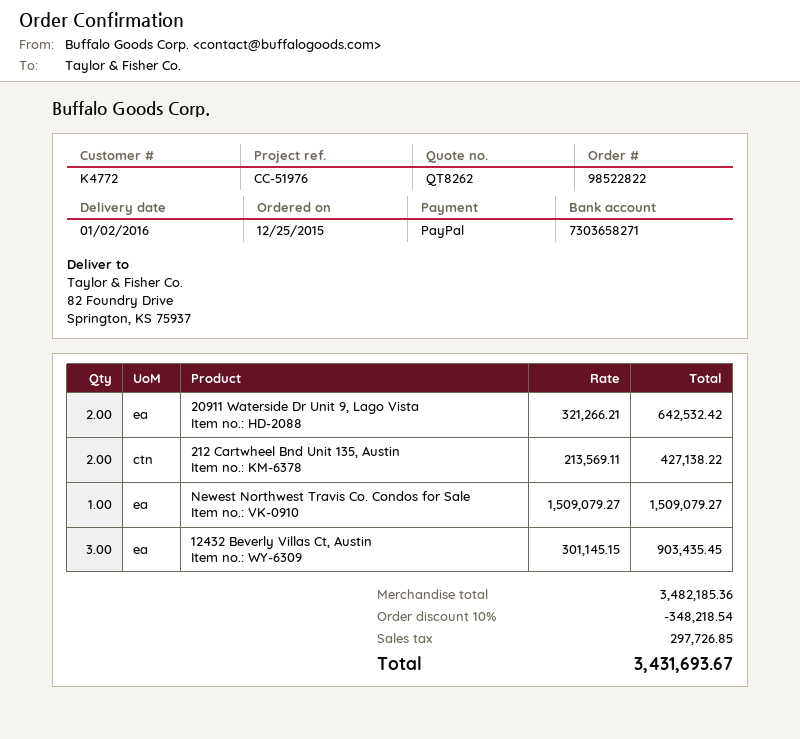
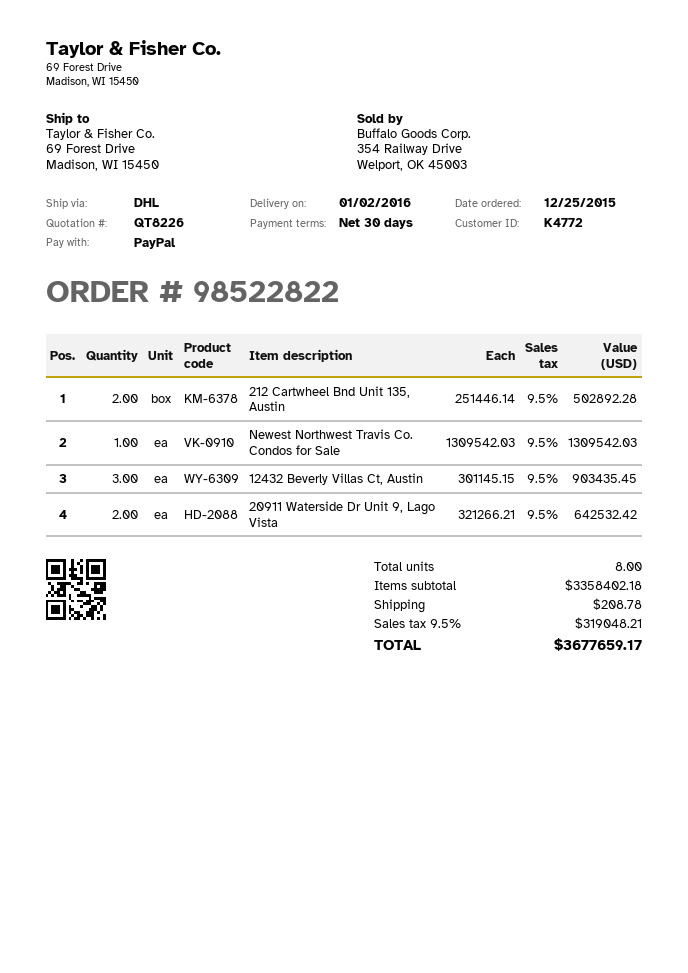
quote number: QT8262 -> QT8226
ship to: 82 Foundry Drive, Springton, KS 75937 -> 69 Forest Drive, Madison, WI 15450
212 Cartwheel Bnd Unit 135, Austin: 2 x 213569.11 = 427138.22 -> 2 x 251446.14 = 502892.28
Newest Northwest Travis Co. Condos for Sale: 1 x 1509079.27 = 1509079.27 -> 1 x 1309542.03 = 1309542.03
subtotal: 3482185.36 -> 3358402.18
discount: 10% = 348218.54 -> none
shipping: none -> 208.78
tax: 297726.85 -> 319048.21
total: 3431693.67 -> 3677659.17

